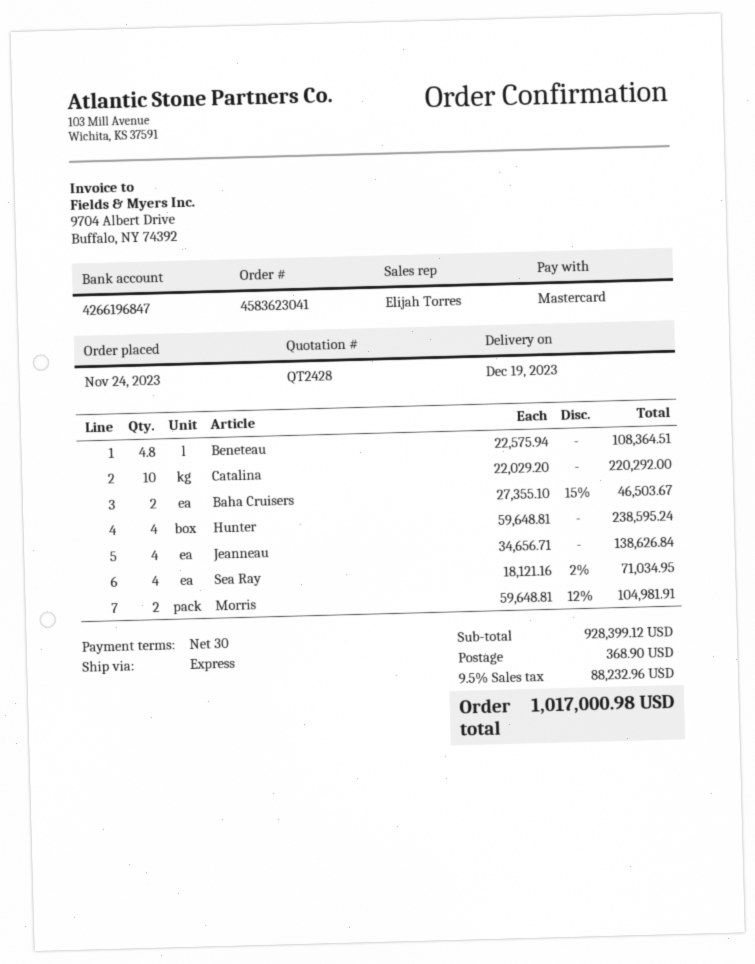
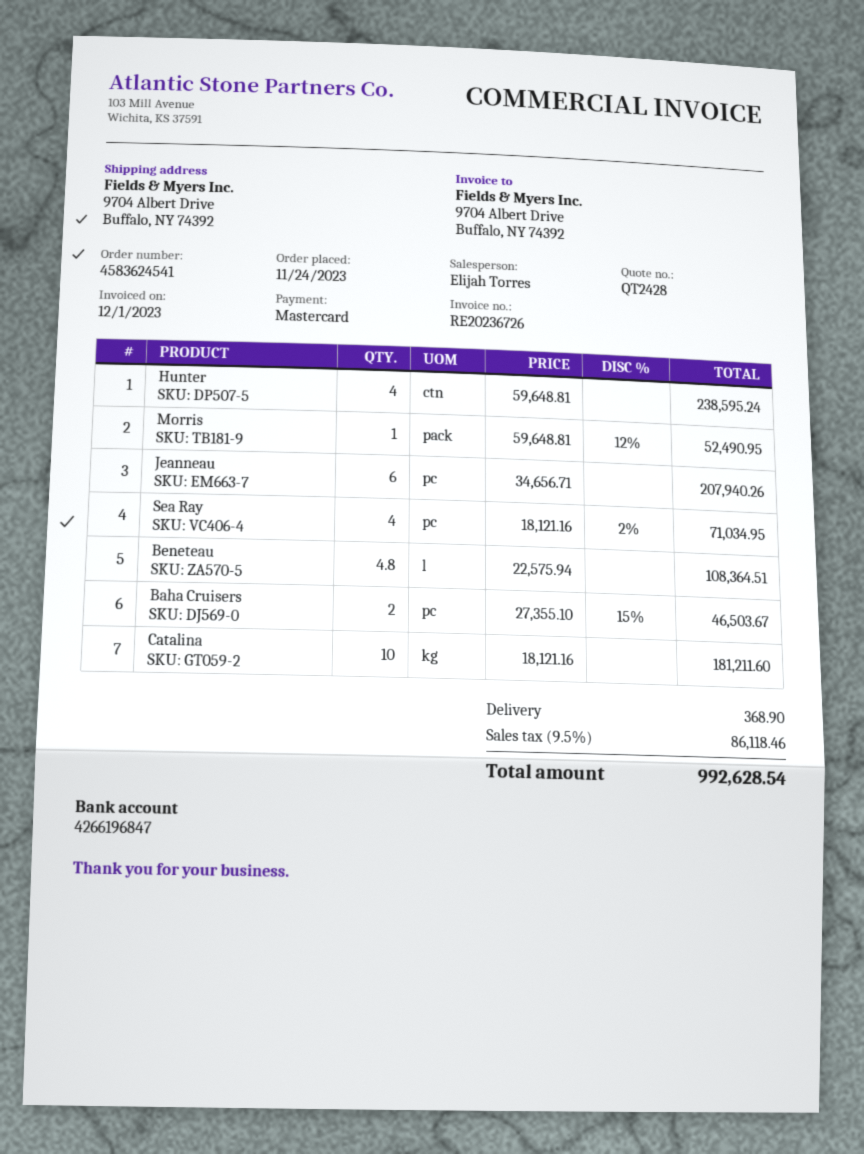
order number: 4583623041 -> 4583624541
Catalina: 10 x 22029.20 = 220292.00 -> 10 x 18121.16 = 181211.60
Jeanneau: 4 x 34656.71 = 138626.84 -> 6 x 34656.71 = 207940.26
Morris: 2 x 59648.81 - 12% = 104981.91 -> 1 x 59648.81 - 12% = 52490.95
tax: 9.5% = 88232.96 -> 9.5% = 86118.46
total: 1017000.98 -> 992628.54

